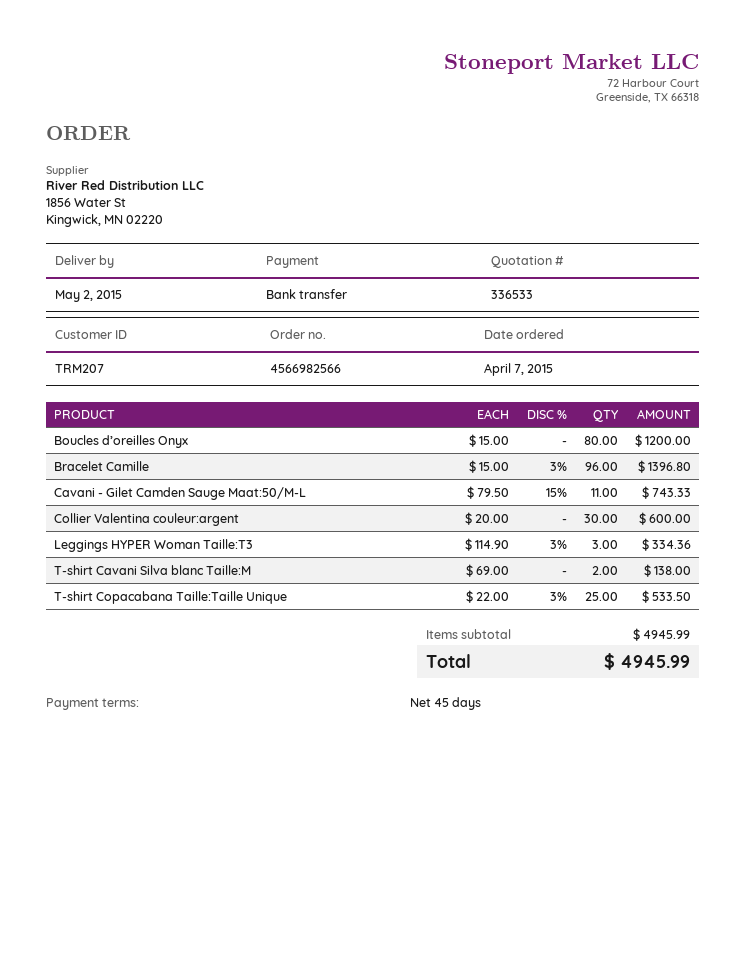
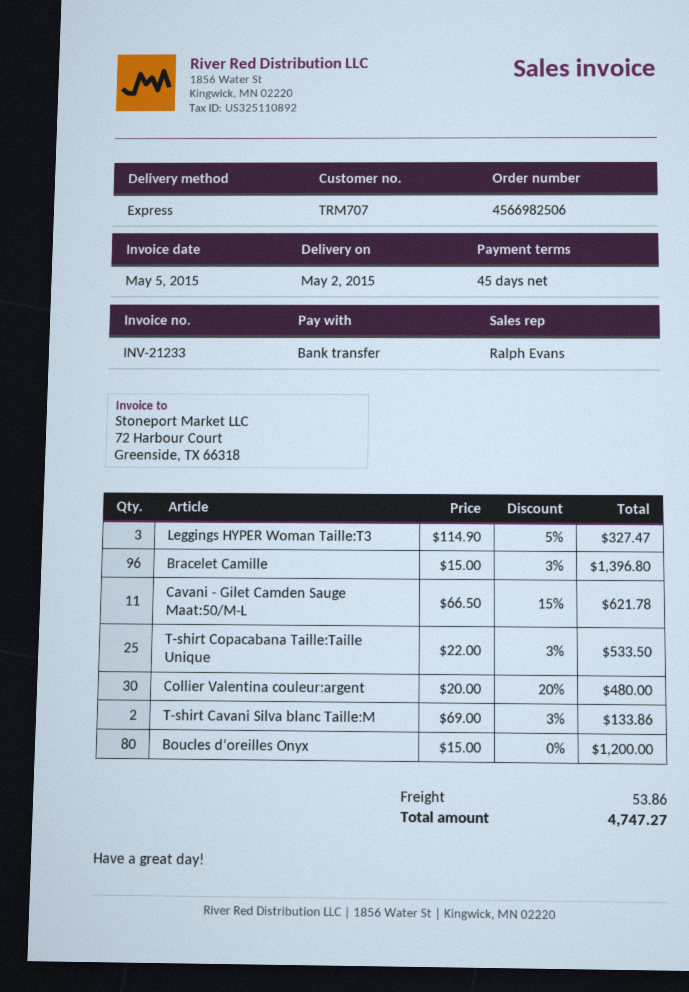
order number: 4566982566 -> 4566982506
customer number: TRM207 -> TRM707
Cavani - Gilet Camden Sauge Maat:50/M-L: 11 x 79.50 - 15% = 743.33 -> 11 x 66.50 - 15% = 621.78
Collier Valentina couleur:argent: 30 x 20.00 = 600.00 -> 30 x 20.00 - 20% = 480.00
Leggings HYPER Woman Taille:T3: 3 x 114.90 - 3% = 334.36 -> 3 x 114.90 - 5% = 327.47
T-shirt Cavani Silva blanc Taille:M: 2 x 69.00 = 138.00 -> 2 x 69.00 - 3% = 133.86
shipping: none -> 53.86
total: 4945.99 -> 4747.27

